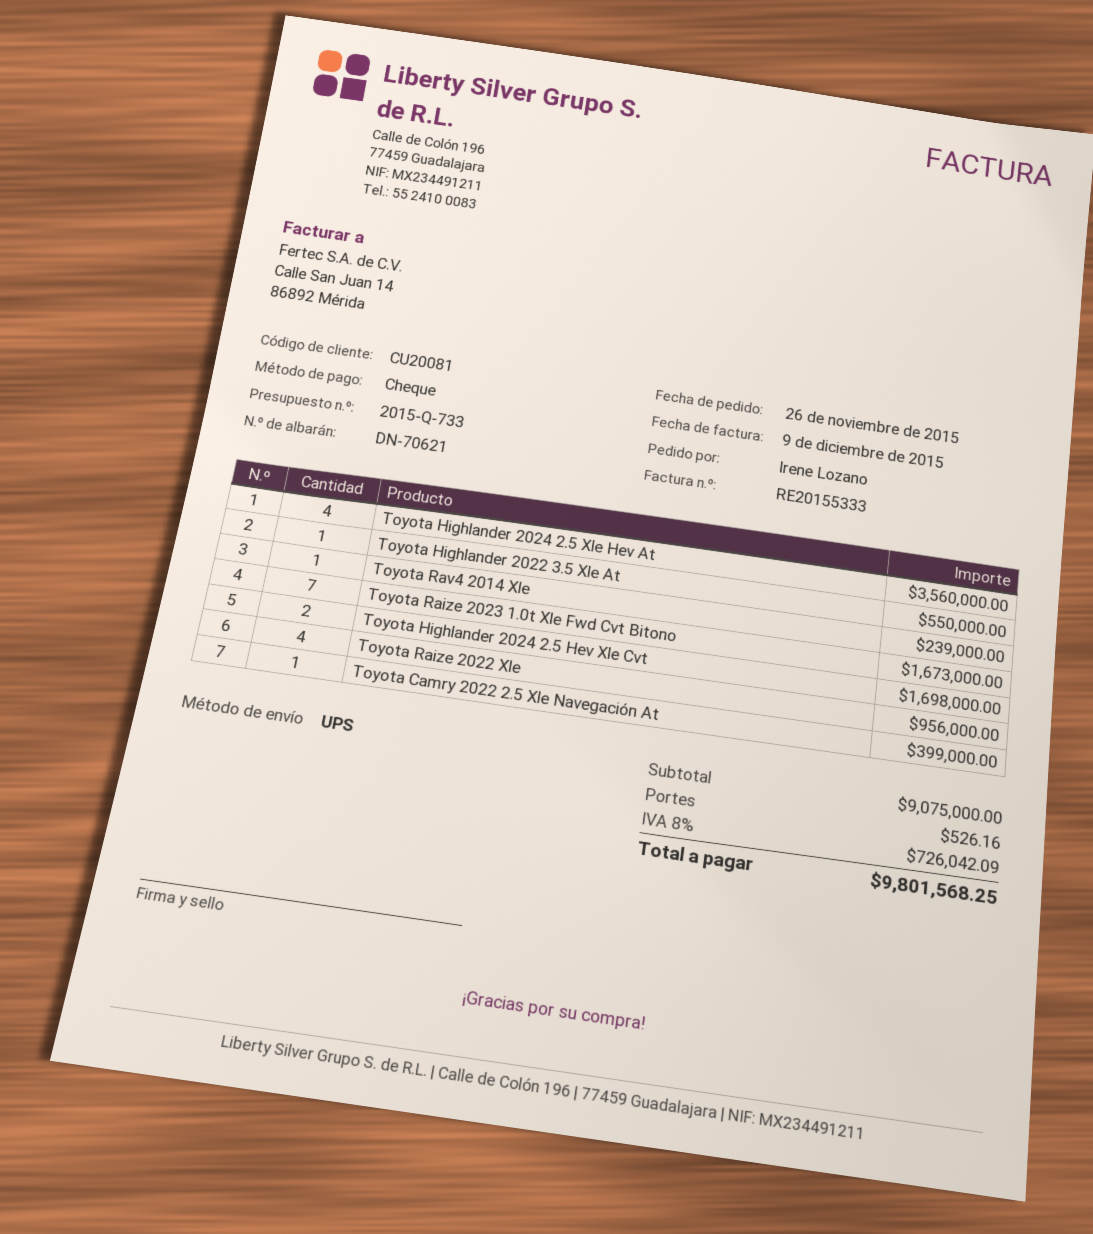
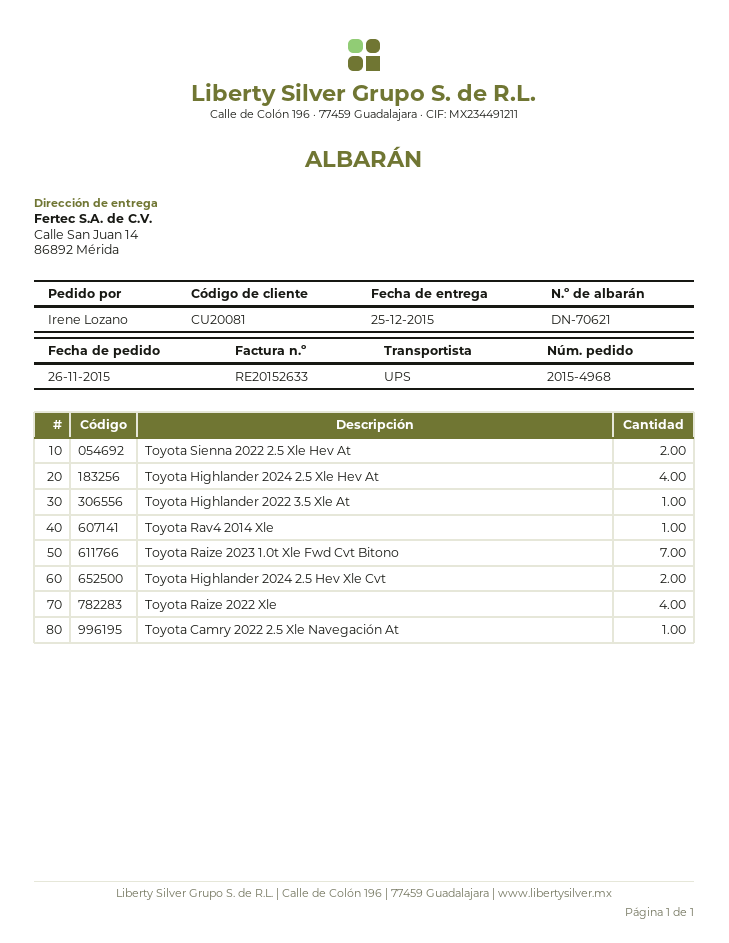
invoice number: RE20155333 -> RE20152633
Toyota Sienna 2022 2.5 Xle Hev At: none -> 2

